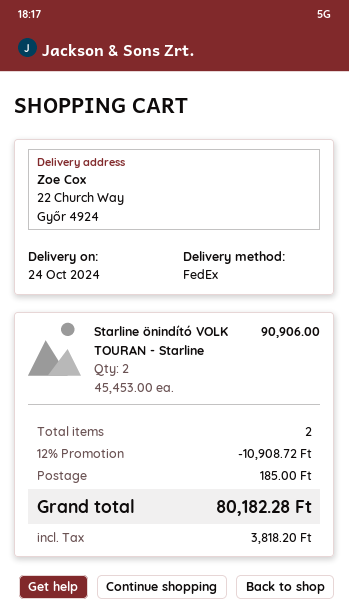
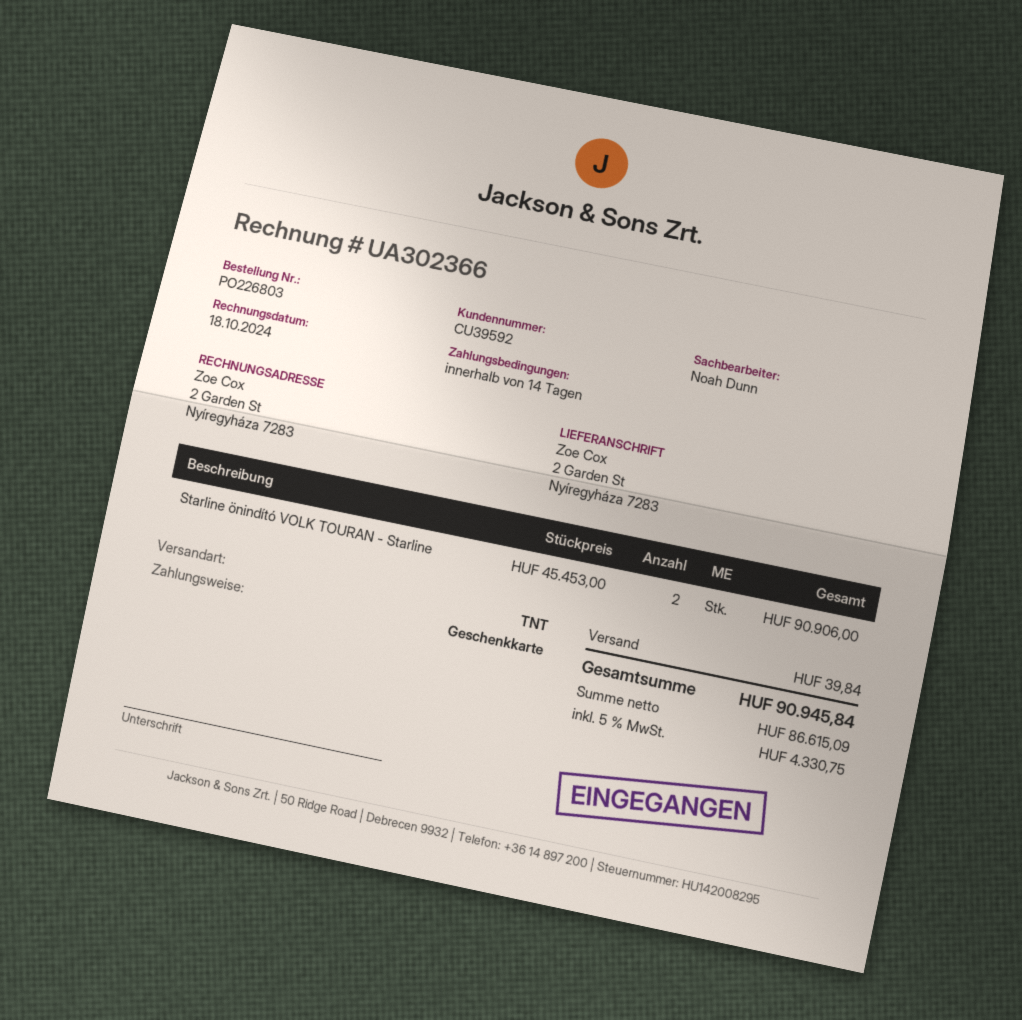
shipping method: FedEx -> TNT
ship to: 22 Church Way, Győr 4924 -> 2 Garden St, Nyíregyháza 7283
discount: 12% = 10908.72 -> none
shipping: 185.00 -> 39.84
tax: 3818.20 -> 4330.75
total: 80182.28 -> 90945.84

